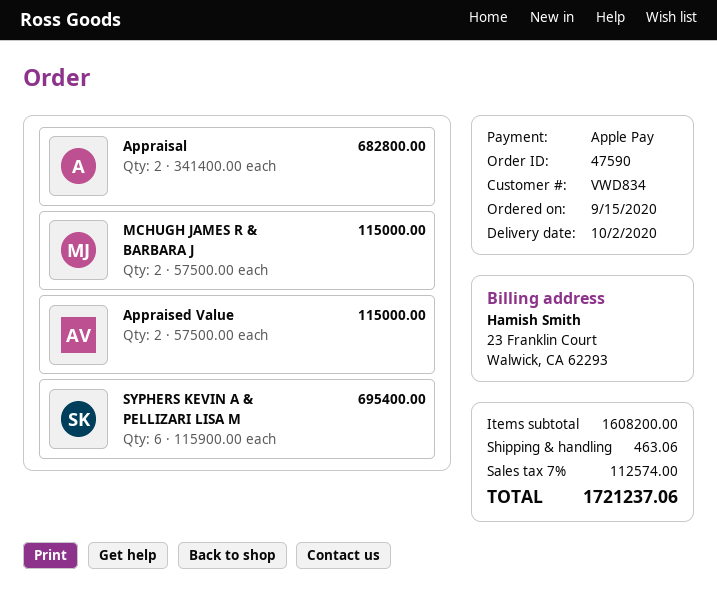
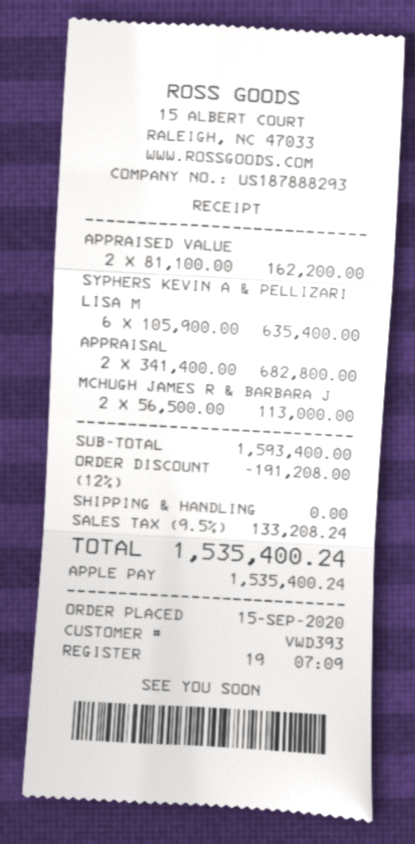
customer number: VWD834 -> VWD393
MCHUGH JAMES R & BARBARA J: 2 x 57500.00 = 115000.00 -> 2 x 56500.00 = 113000.00
Appraised Value: 2 x 57500.00 = 115000.00 -> 2 x 81100.00 = 162200.00
SYPHERS KEVIN A & PELLIZARI LISA M: 6 x 115900.00 = 695400.00 -> 6 x 105900.00 = 635400.00
subtotal: 1608200.00 -> 1593400.00
discount: none -> 12% = 191208.00
shipping: 463.06 -> 0.00
tax: 7% = 112574.00 -> 9.5% = 133208.24
total: 1721237.06 -> 1535400.24

